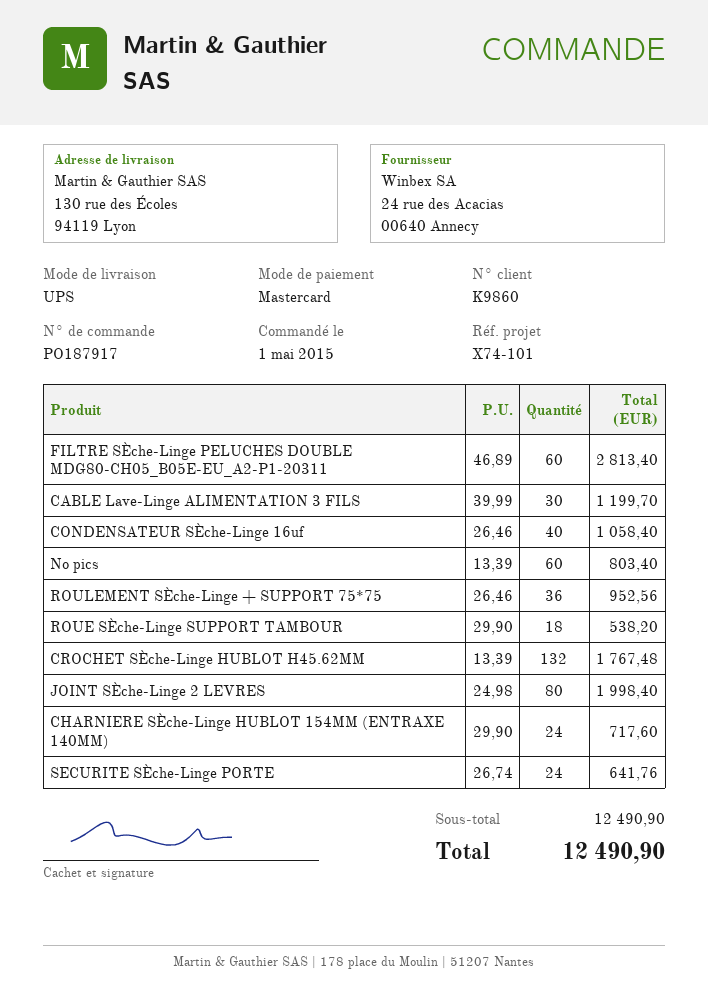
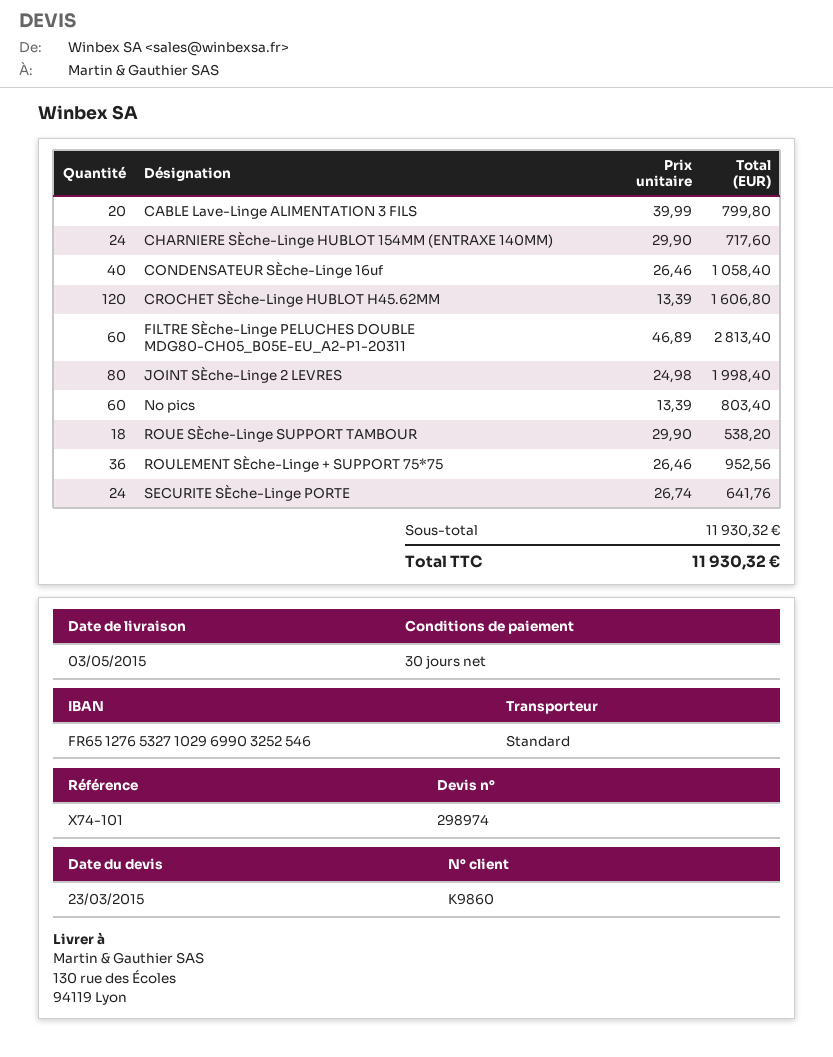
shipping method: UPS -> standard
CABLE Lave-Linge ALIMENTATION 3 FILS: 30 x 39.99 = 1199.70 -> 20 x 39.99 = 799.80
CROCHET SÈche-Linge HUBLOT H45.62MM: 132 x 13.39 = 1767.48 -> 120 x 13.39 = 1606.80
subtotal: 12490.90 -> 11930.32
total: 12490.90 -> 11930.32

